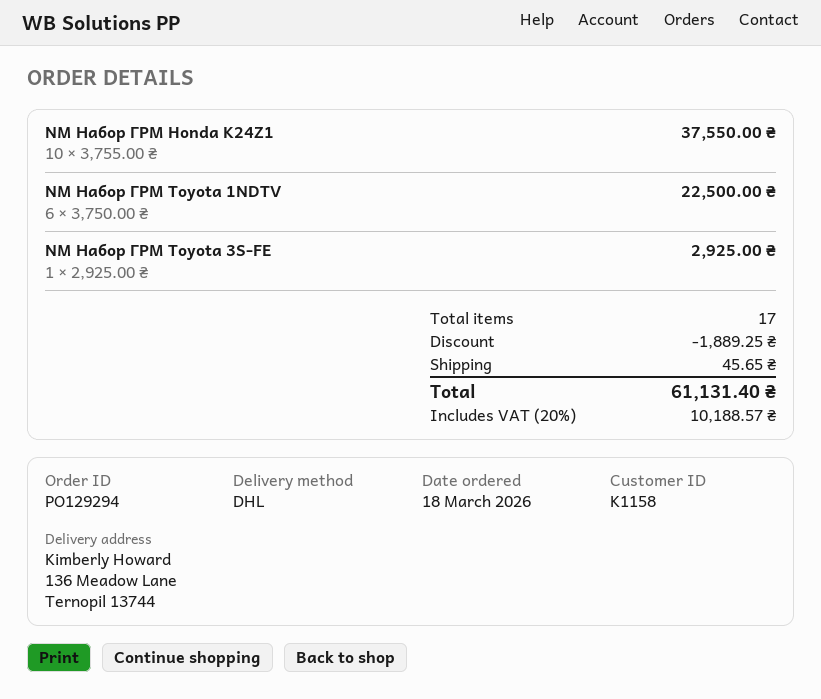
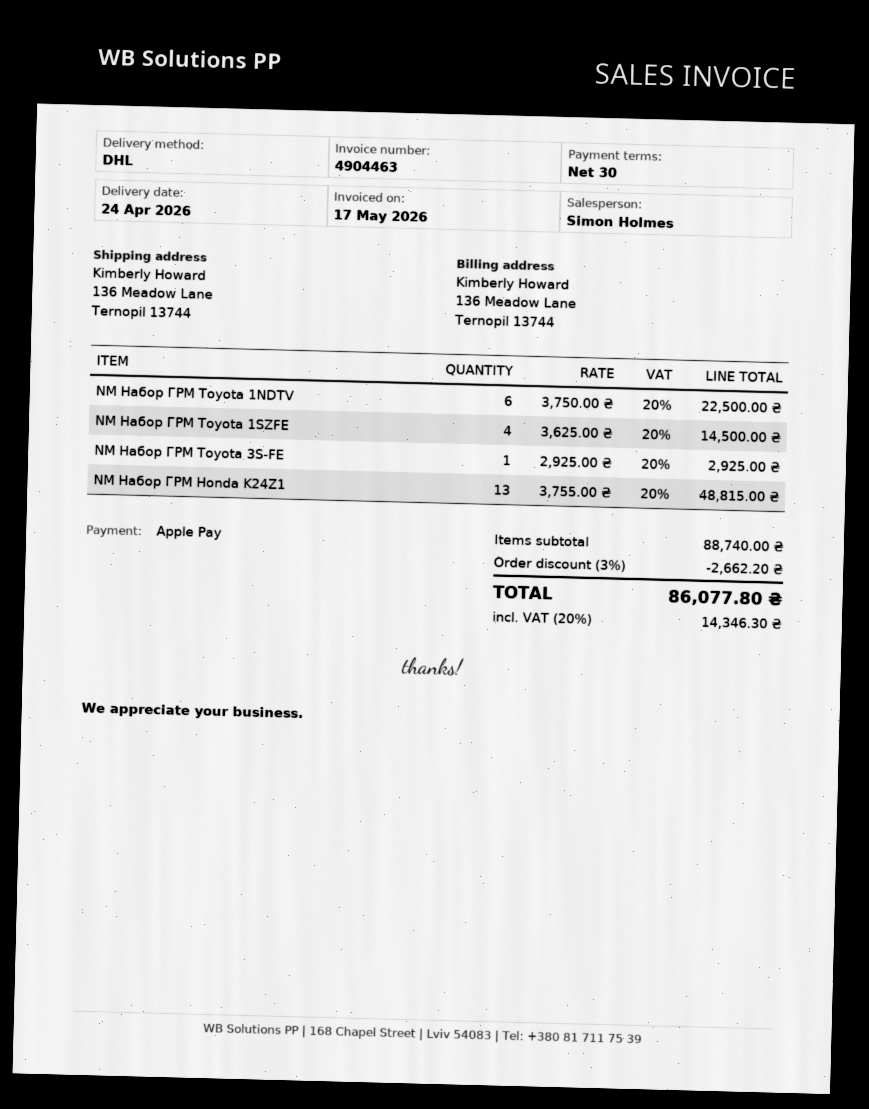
NM Набор ГРМ Honda K24Z1: 10 x 3755.00 = 37550.00 -> 13 x 3755.00 = 48815.00
NM Набор ГРМ Toyota 1SZFE: none -> 4 x 3625.00 = 14500.00
discount: 1889.25 -> 2662.20
shipping: 45.65 -> none
tax: 20% = 10188.57 -> 20% = 14346.30
total: 61131.40 -> 86077.80

